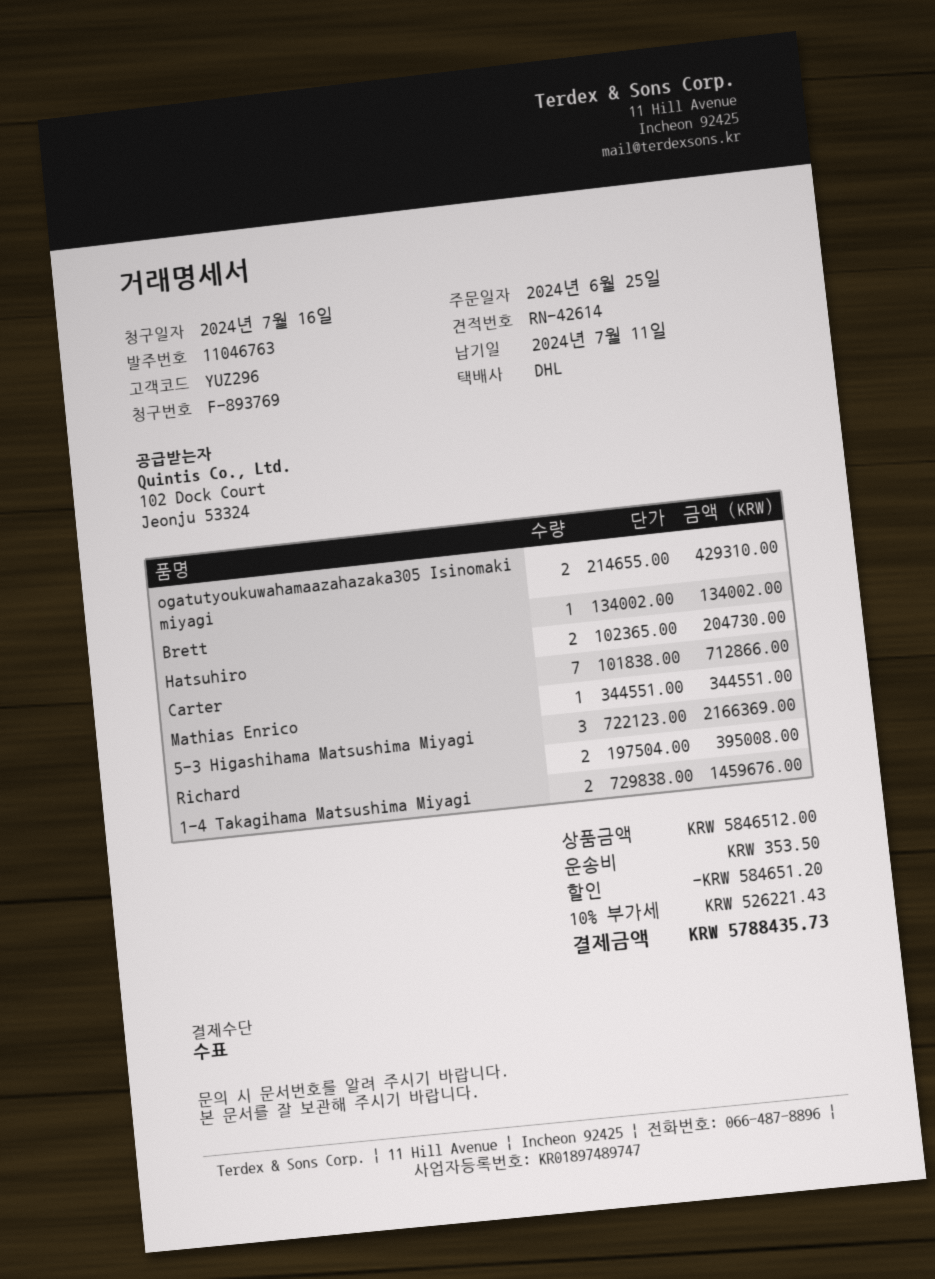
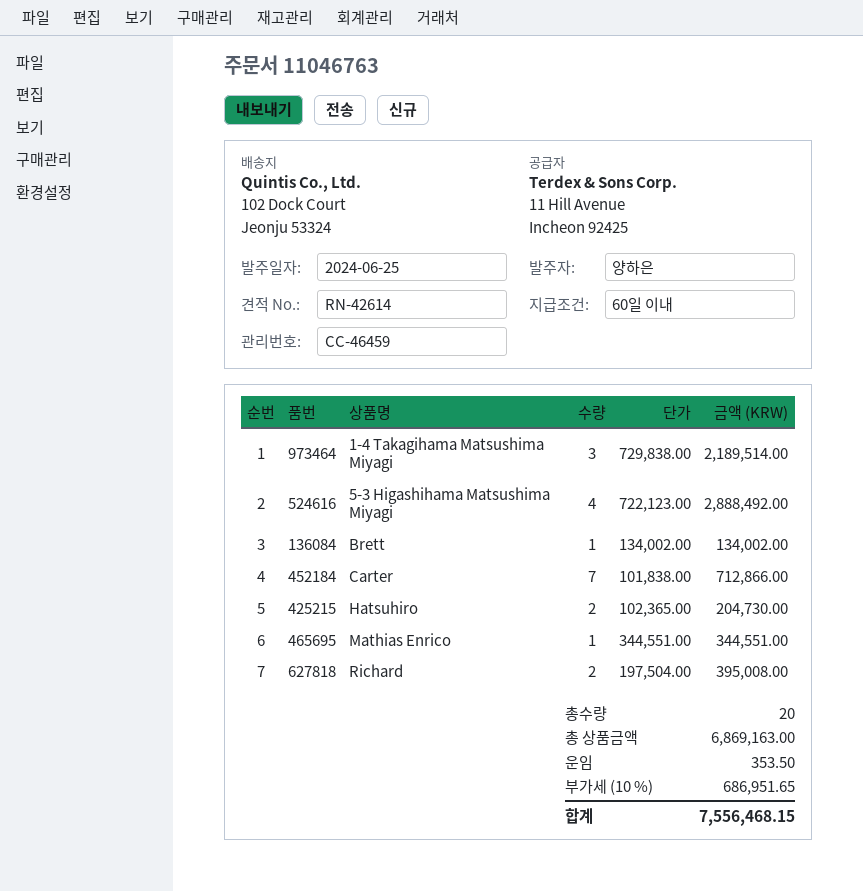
ogatutyoukuwahamaazahazaka305 Isinomaki miyagi: 2 x 214655.00 = 429310.00 -> none
5-3 Higashihama Matsushima Miyagi: 3 x 722123.00 = 2166369.00 -> 4 x 722123.00 = 2888492.00
1-4 Takagihama Matsushima Miyagi: 2 x 729838.00 = 1459676.00 -> 3 x 729838.00 = 2189514.00
subtotal: 5846512.00 -> 6869163.00
discount: 584651.20 -> none
tax: 10% = 526221.43 -> 10% = 686951.65
total: 5788435.73 -> 7556468.15

